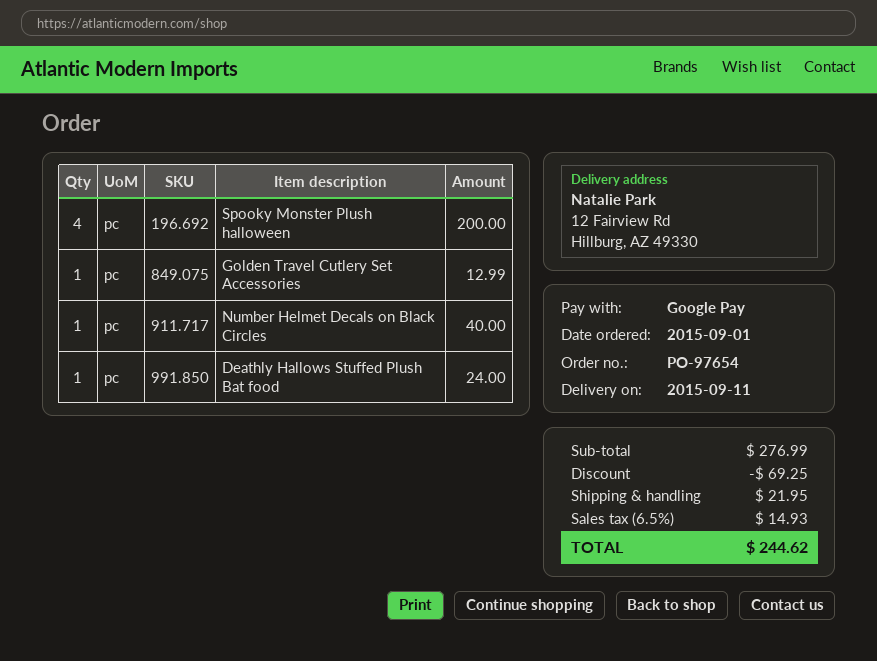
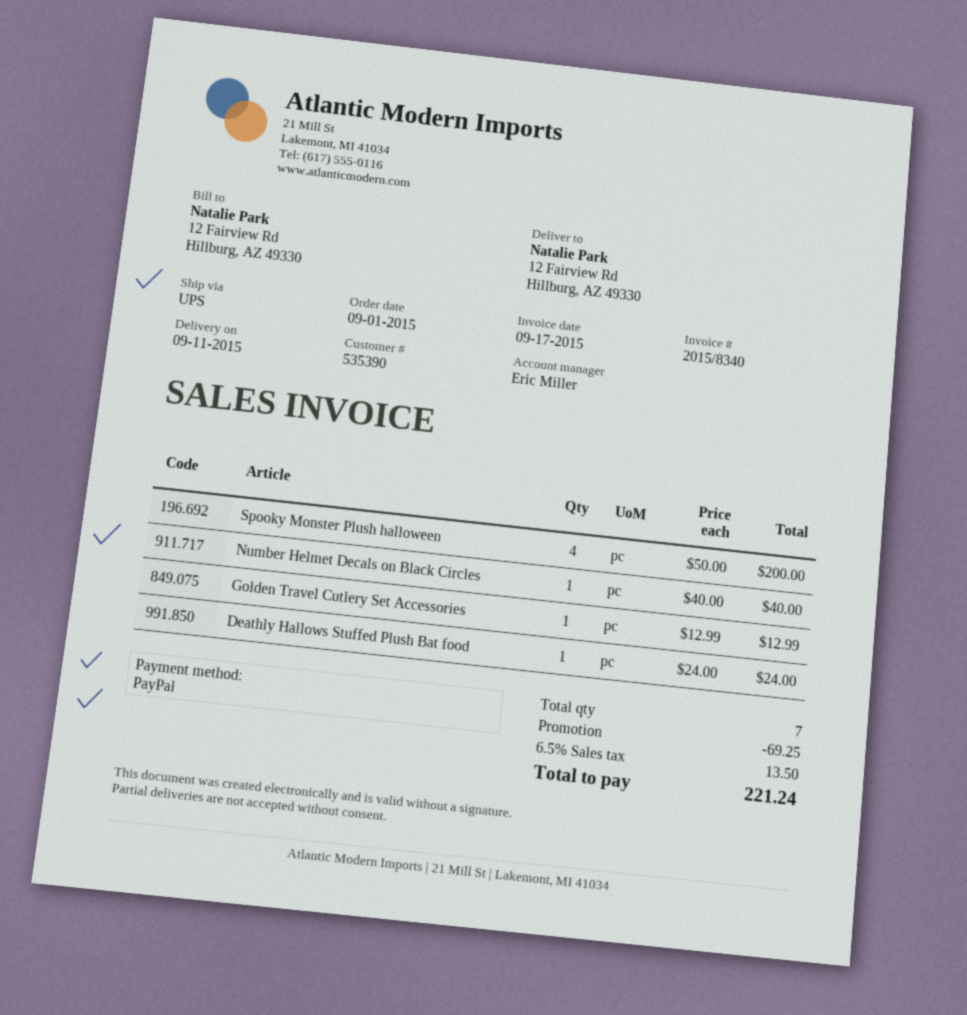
payment method: Google Pay -> PayPal
shipping: 21.95 -> none
tax: 6.5% = 14.93 -> 6.5% = 13.50
total: 244.62 -> 221.24

